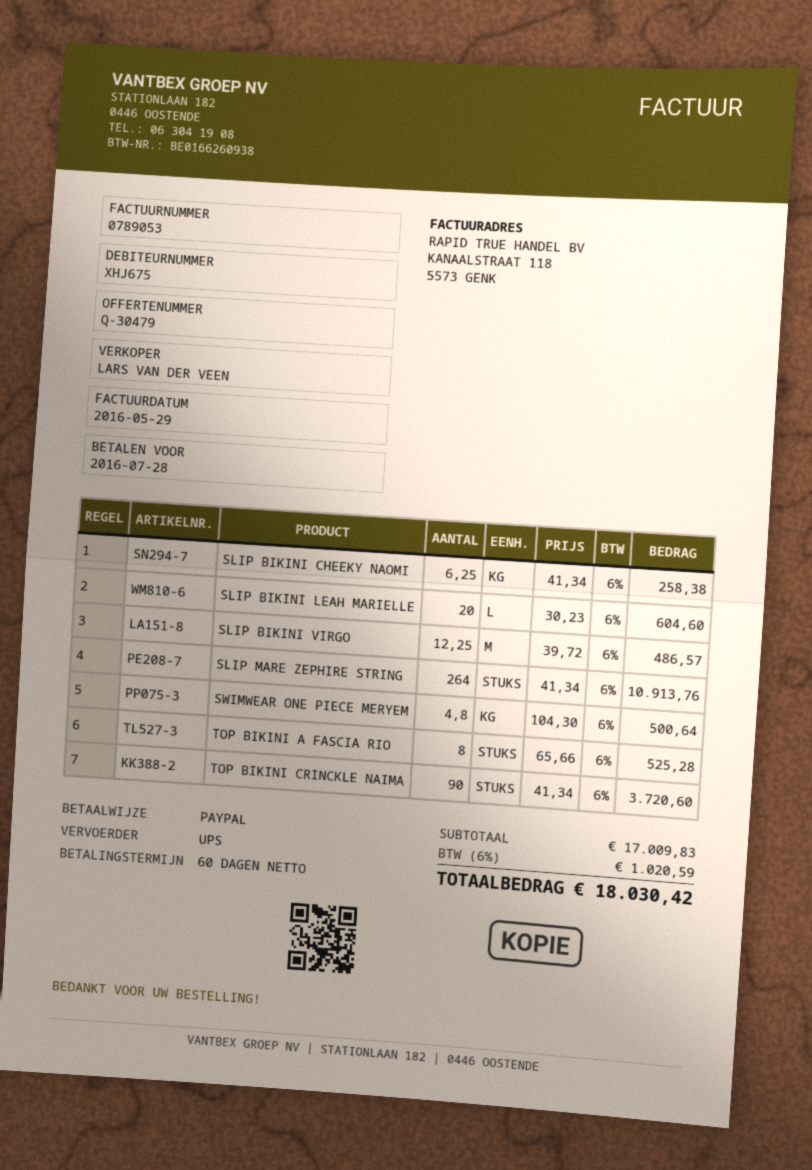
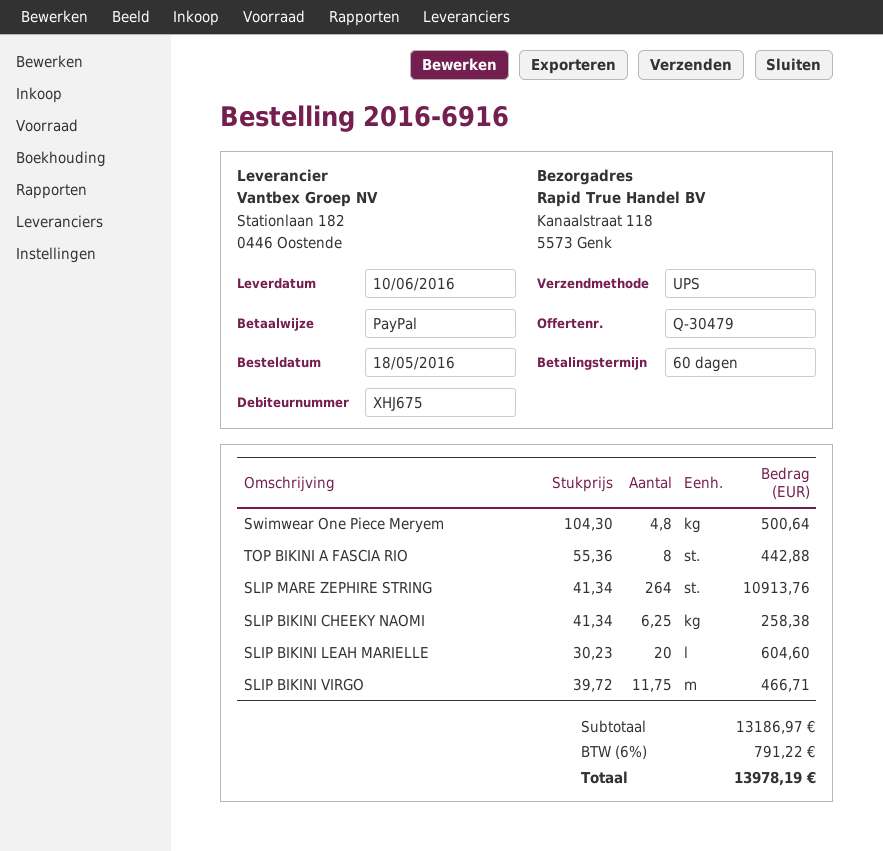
SLIP BIKINI VIRGO: 12.25 x 39.72 = 486.57 -> 11.75 x 39.72 = 466.71
TOP BIKINI A FASCIA RIO: 8 x 65.66 = 525.28 -> 8 x 55.36 = 442.88
TOP BIKINI CRINCKLE NAIMA: 90 x 41.34 = 3720.60 -> none
subtotal: 17009.83 -> 13186.97
tax: 6% = 1020.59 -> 6% = 791.22
total: 18030.42 -> 13978.19

